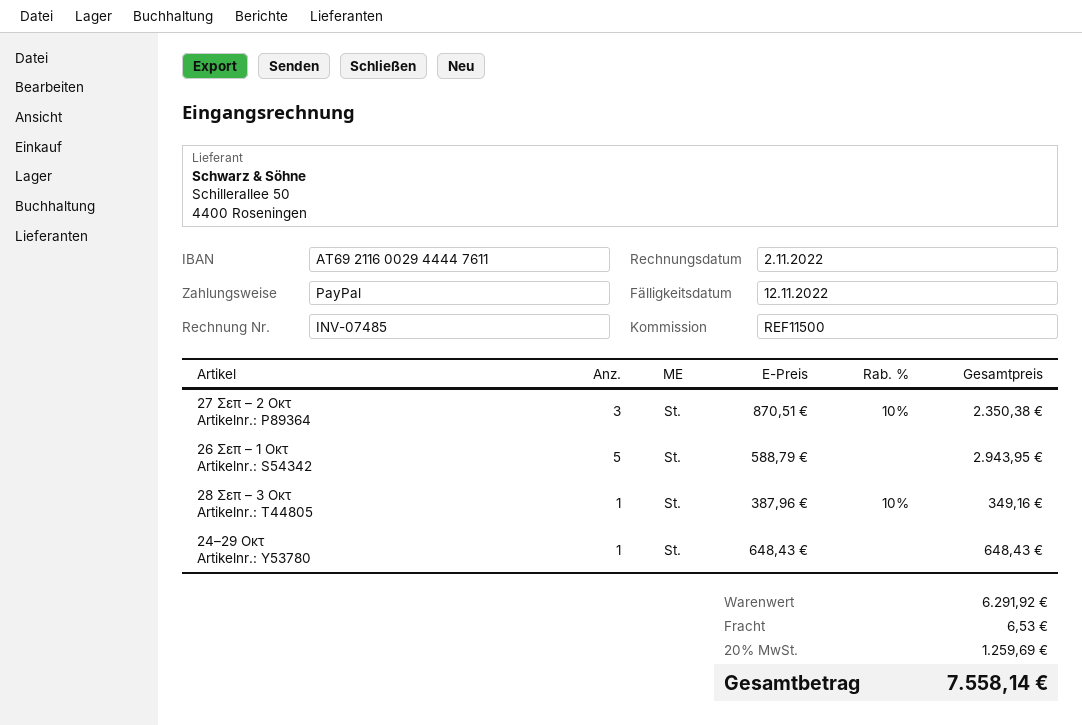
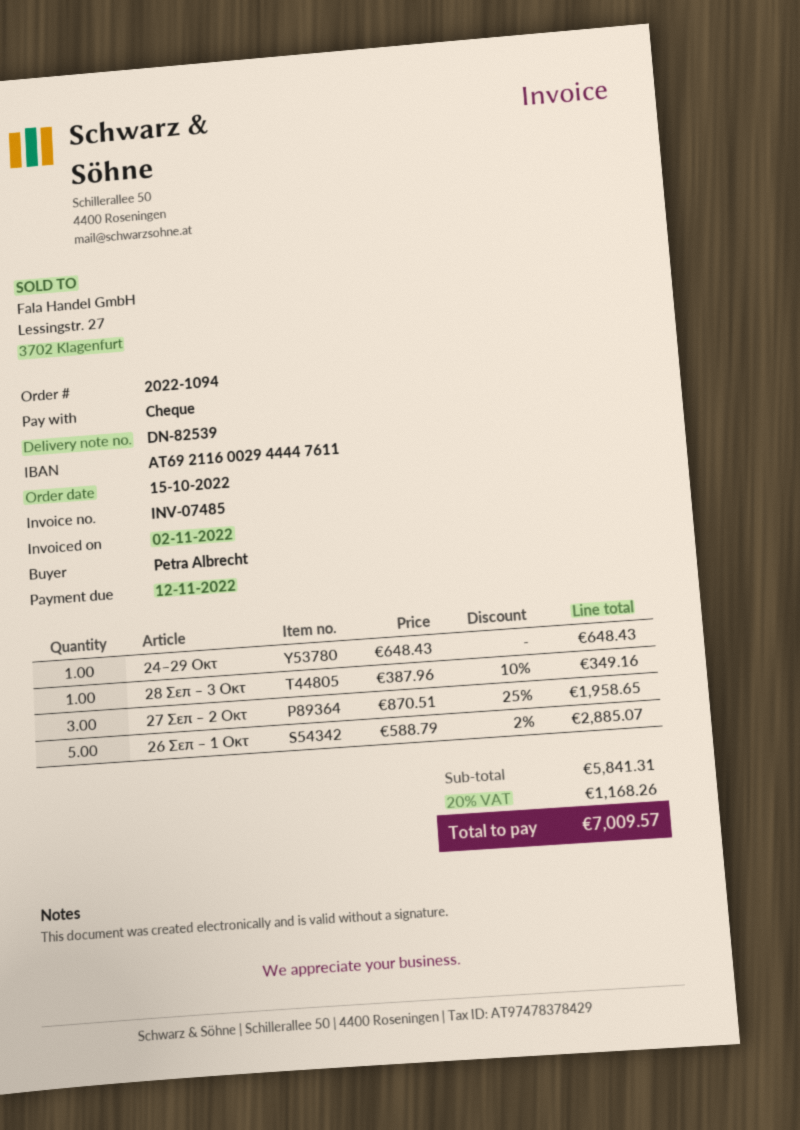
payment method: PayPal -> cheque
27 Σεπ – 2 Οκτ: 3 x 870.51 - 10% = 2350.38 -> 3 x 870.51 - 25% = 1958.65
26 Σεπ – 1 Οκτ: 5 x 588.79 = 2943.95 -> 5 x 588.79 - 2% = 2885.07
subtotal: 6291.92 -> 5841.31
shipping: 6.53 -> none
tax: 20% = 1259.69 -> 20% = 1168.26
total: 7558.14 -> 7009.57

